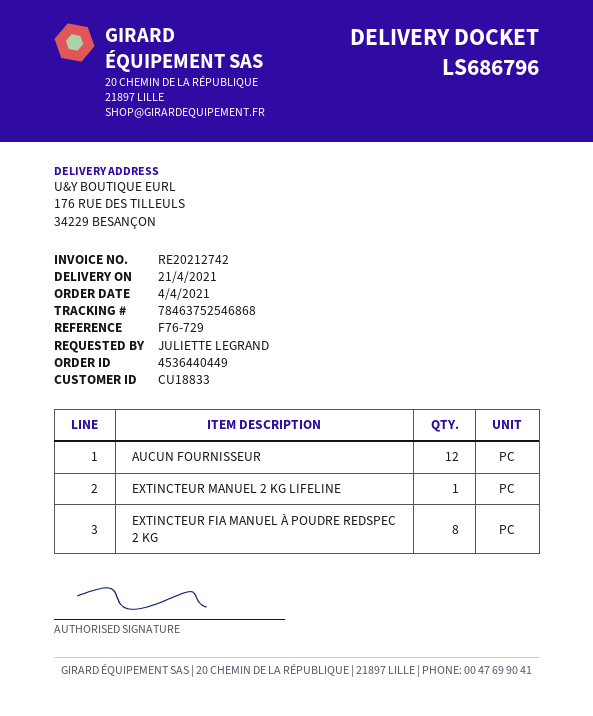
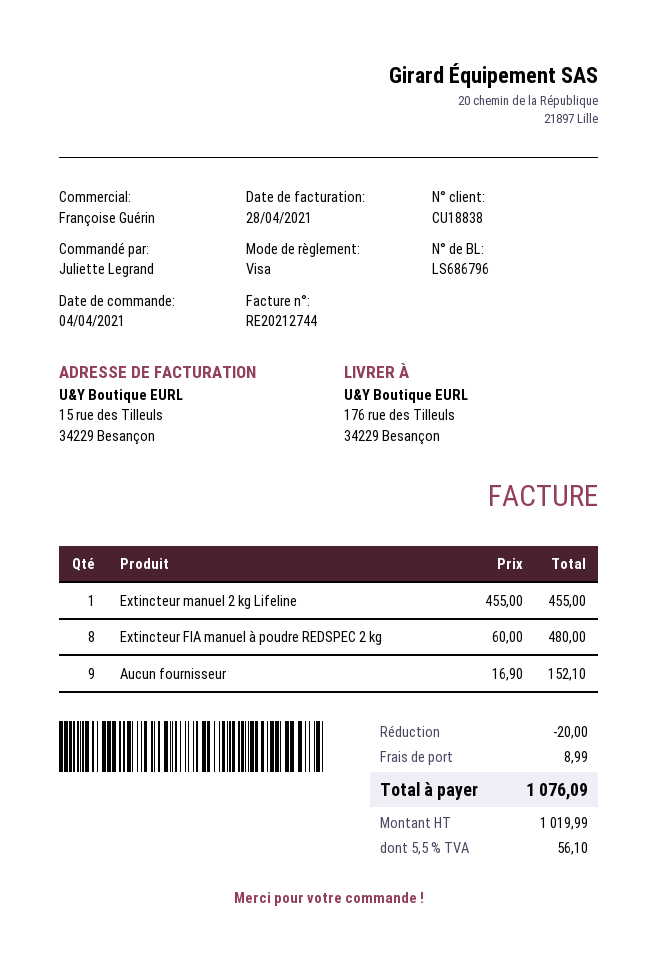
invoice number: RE20212742 -> RE20212744
customer number: CU18833 -> CU18838
AUCUN FOURNISSEUR: 12 -> 9

